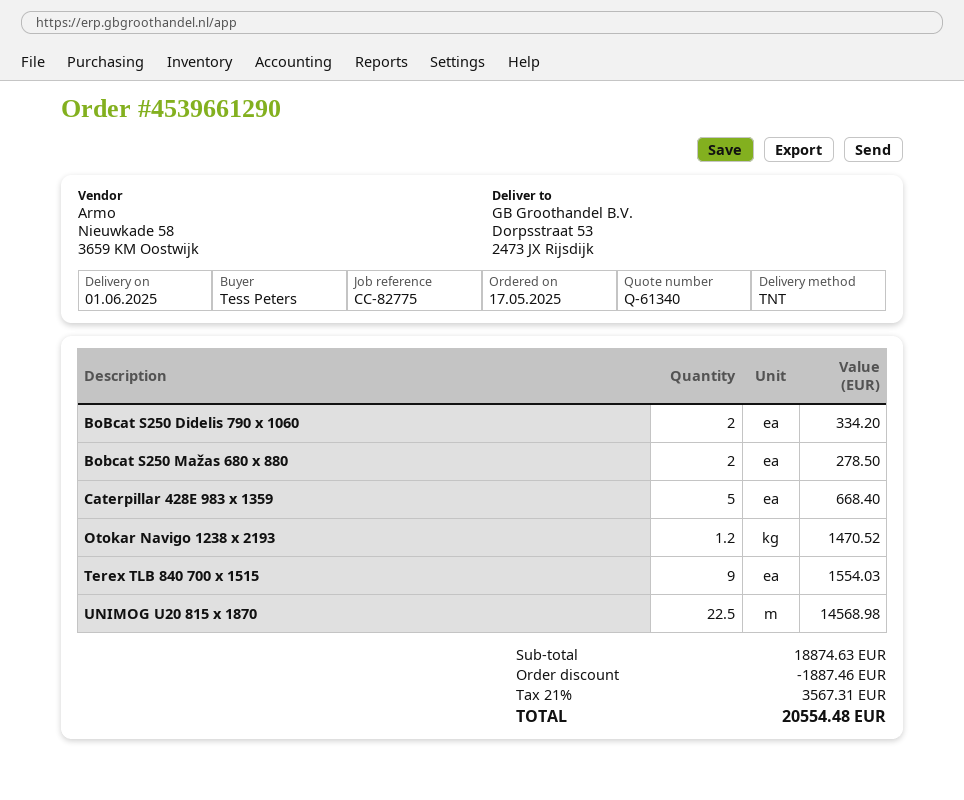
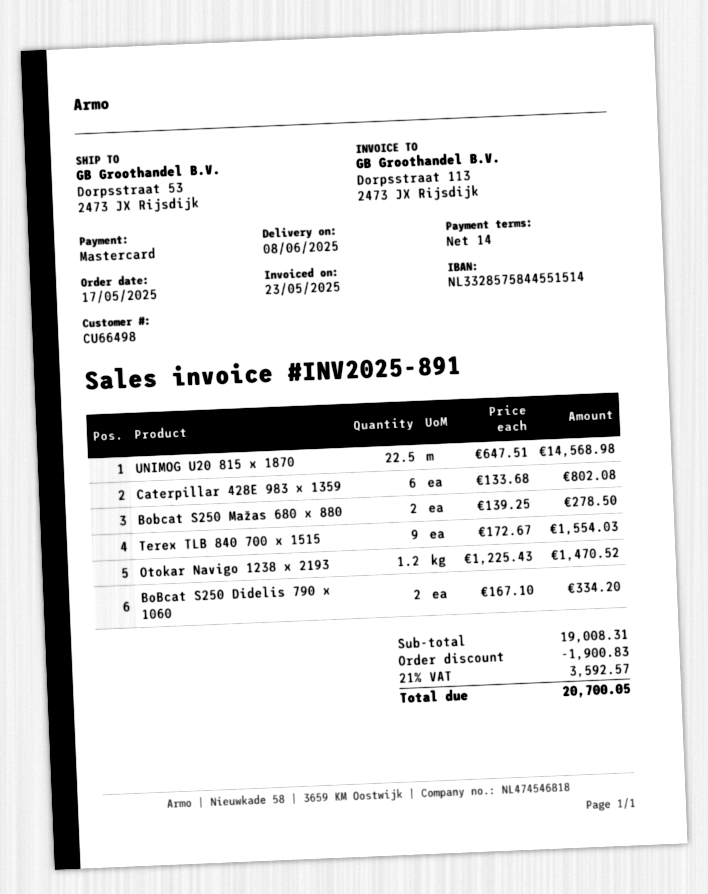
delivery date: 2025-06-01 -> 2025-06-08
Caterpillar 428E 983 x 1359: 5 for 668.40 -> 6 for 802.08
subtotal: 18874.63 -> 19008.31
discount: 1887.46 -> 1900.83
tax: 21% = 3567.31 -> 21% = 3592.57
total: 20554.48 -> 20700.05

